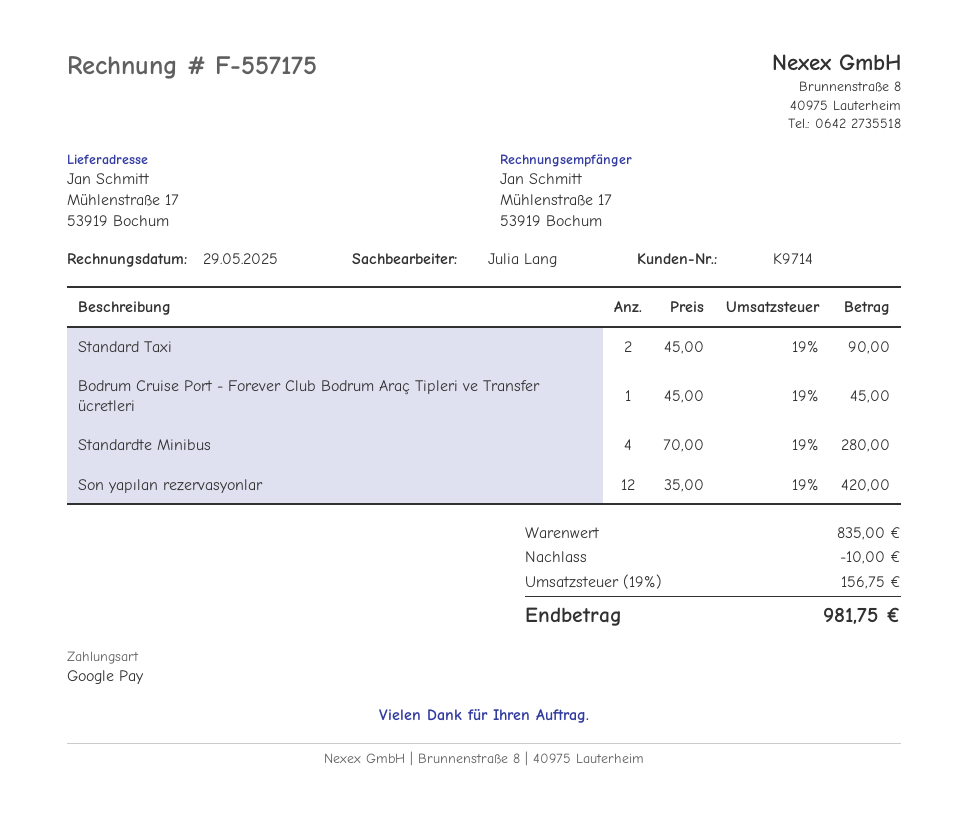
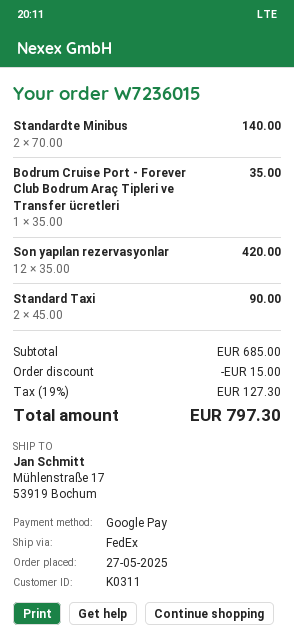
customer number: K9714 -> K0311
Bodrum Cruise Port - Forever Club Bodrum Araç Tipleri ve Transfer ücretleri: 1 x 45.00 = 45.00 -> 1 x 35.00 = 35.00
Standardte Minibus: 4 x 70.00 = 280.00 -> 2 x 70.00 = 140.00
subtotal: 835.00 -> 685.00
discount: 10.00 -> 15.00
tax: 19% = 156.75 -> 19% = 127.30
total: 981.75 -> 797.30

